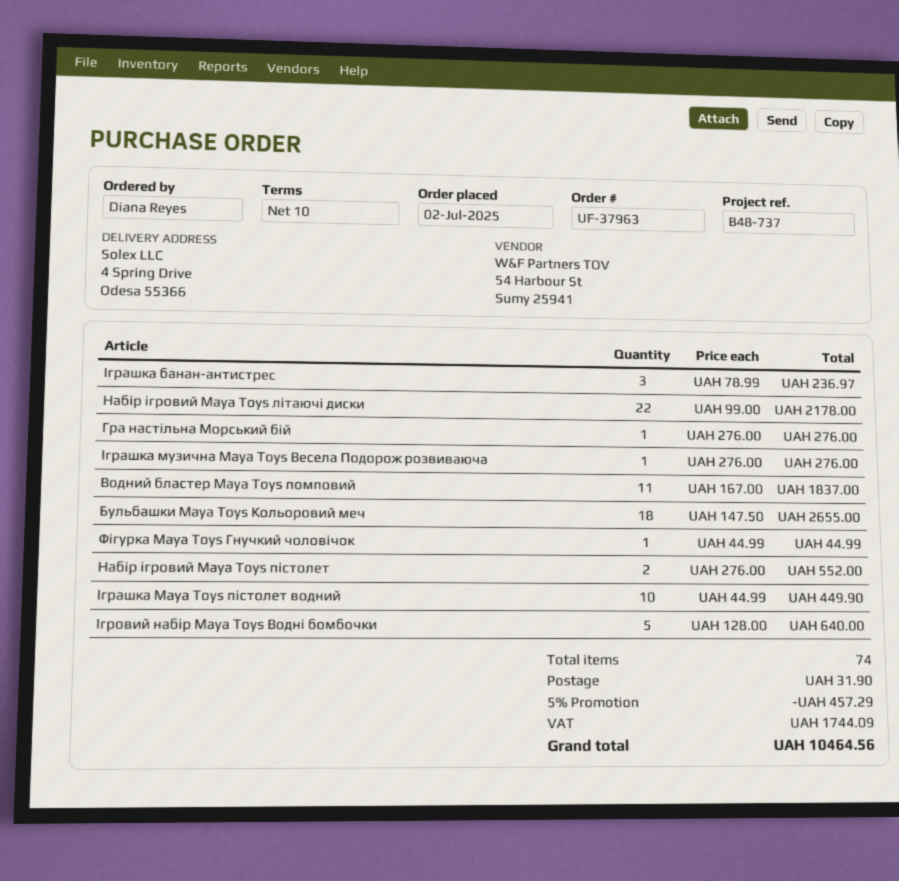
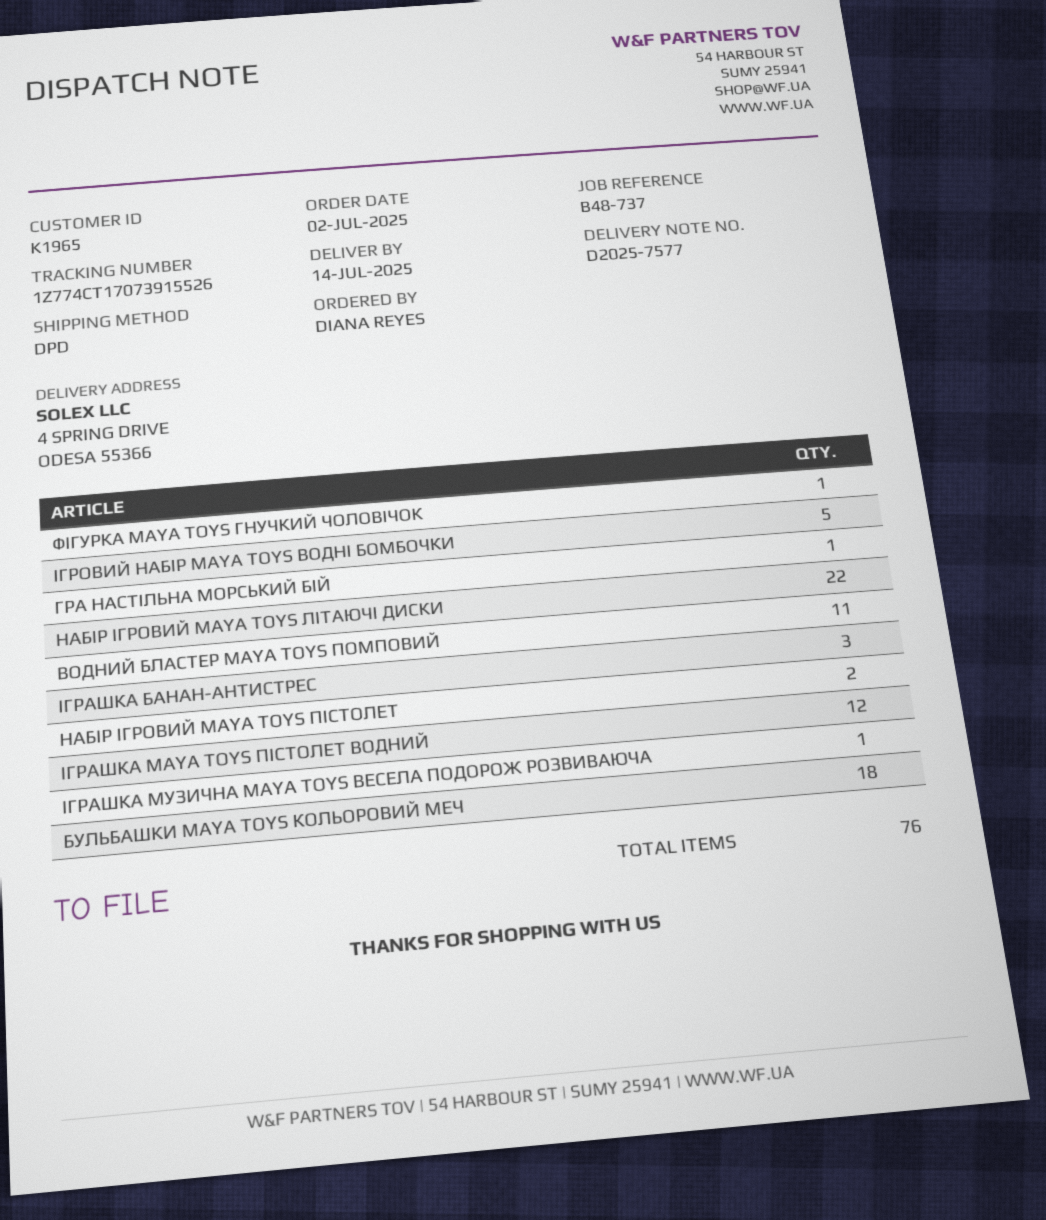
Іграшка Maya Toys пістолет водний: 10 -> 12
total quantity: 74 -> 76

